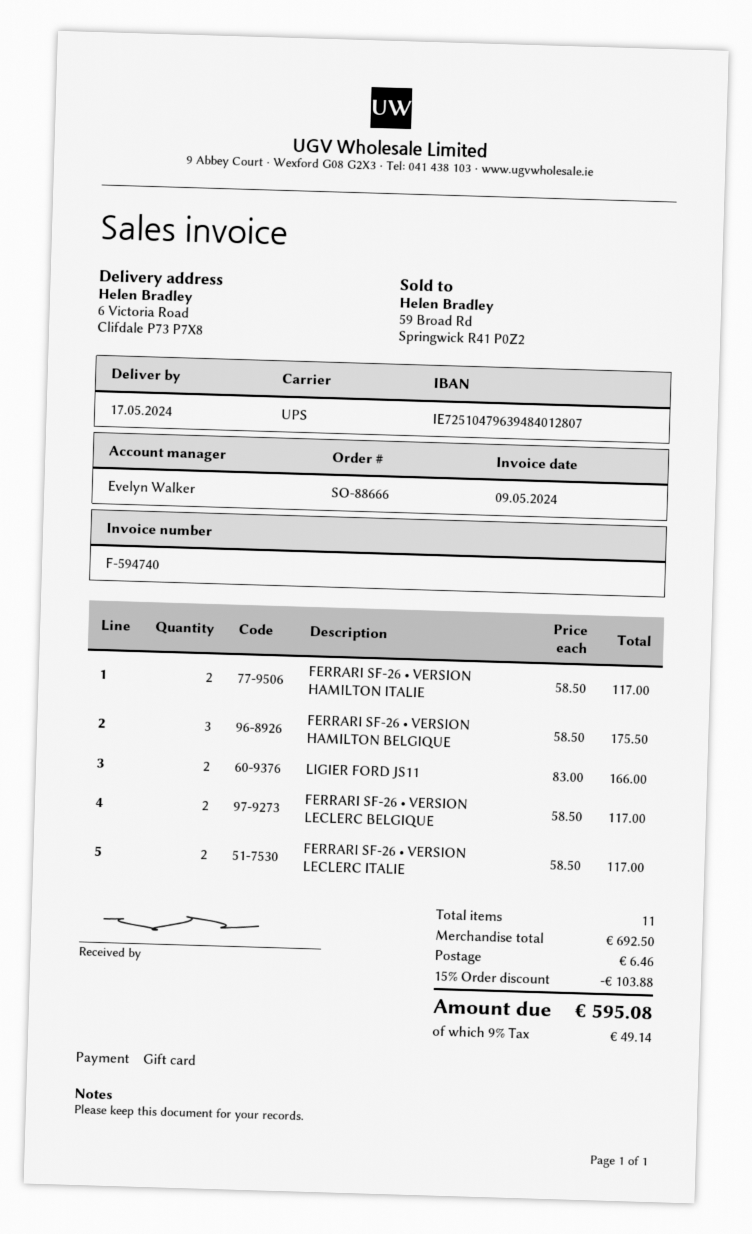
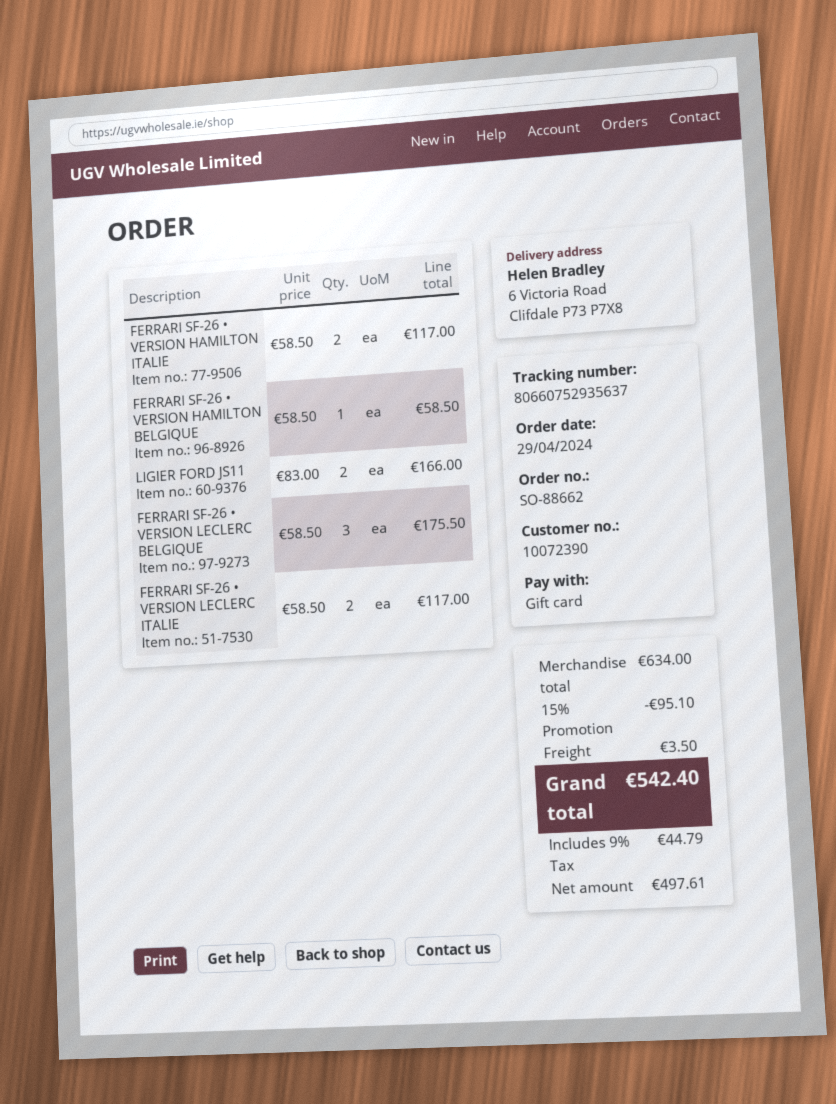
order number: SO-88666 -> SO-88662
FERRARI SF-26 • VERSION HAMILTON BELGIQUE: 3 x 58.50 = 175.50 -> 1 x 58.50 = 58.50
FERRARI SF-26 • VERSION LECLERC BELGIQUE: 2 x 58.50 = 117.00 -> 3 x 58.50 = 175.50
subtotal: 692.50 -> 634.00
discount: 15% = 103.88 -> 15% = 95.10
shipping: 6.46 -> 3.50
tax: 9% = 49.14 -> 9% = 44.79
total: 595.08 -> 542.40

